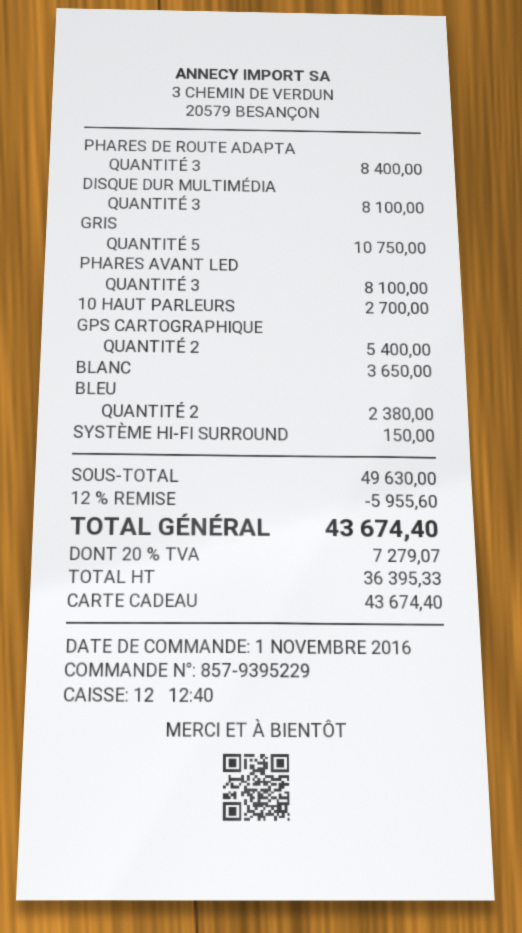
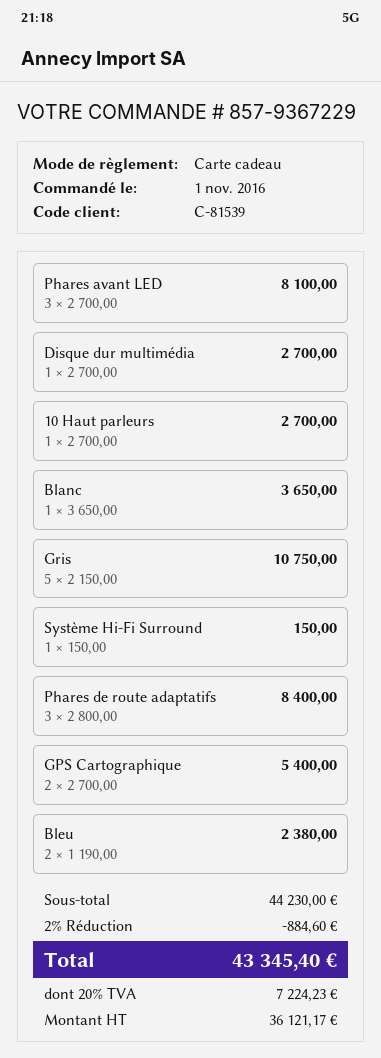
order number: 857-9395229 -> 857-9367229
DISQUE DUR MULTIMÉDIA: 3 for 8100.00 -> 1 for 2700.00
subtotal: 49630.00 -> 44230.00
discount: 12% = 5955.60 -> 2% = 884.60
net: 36395.33 -> 36121.17
tax: 20% = 7279.07 -> 20% = 7224.23
total: 43674.40 -> 43345.40

